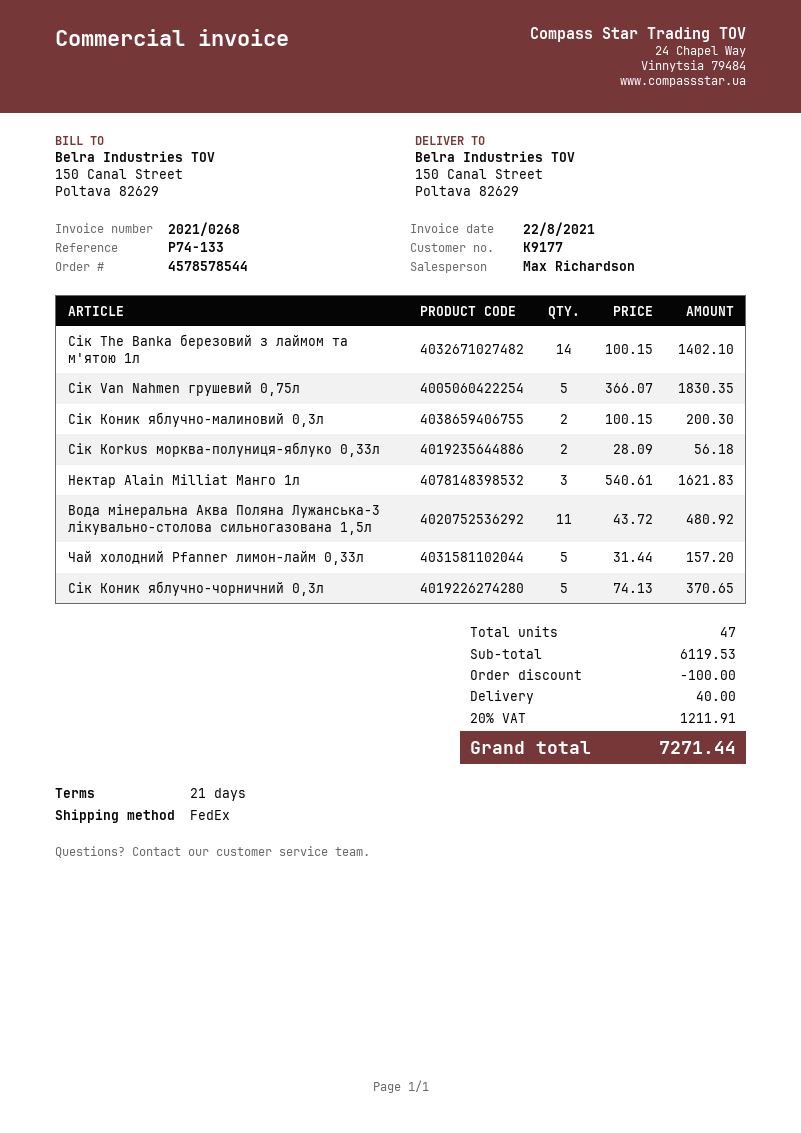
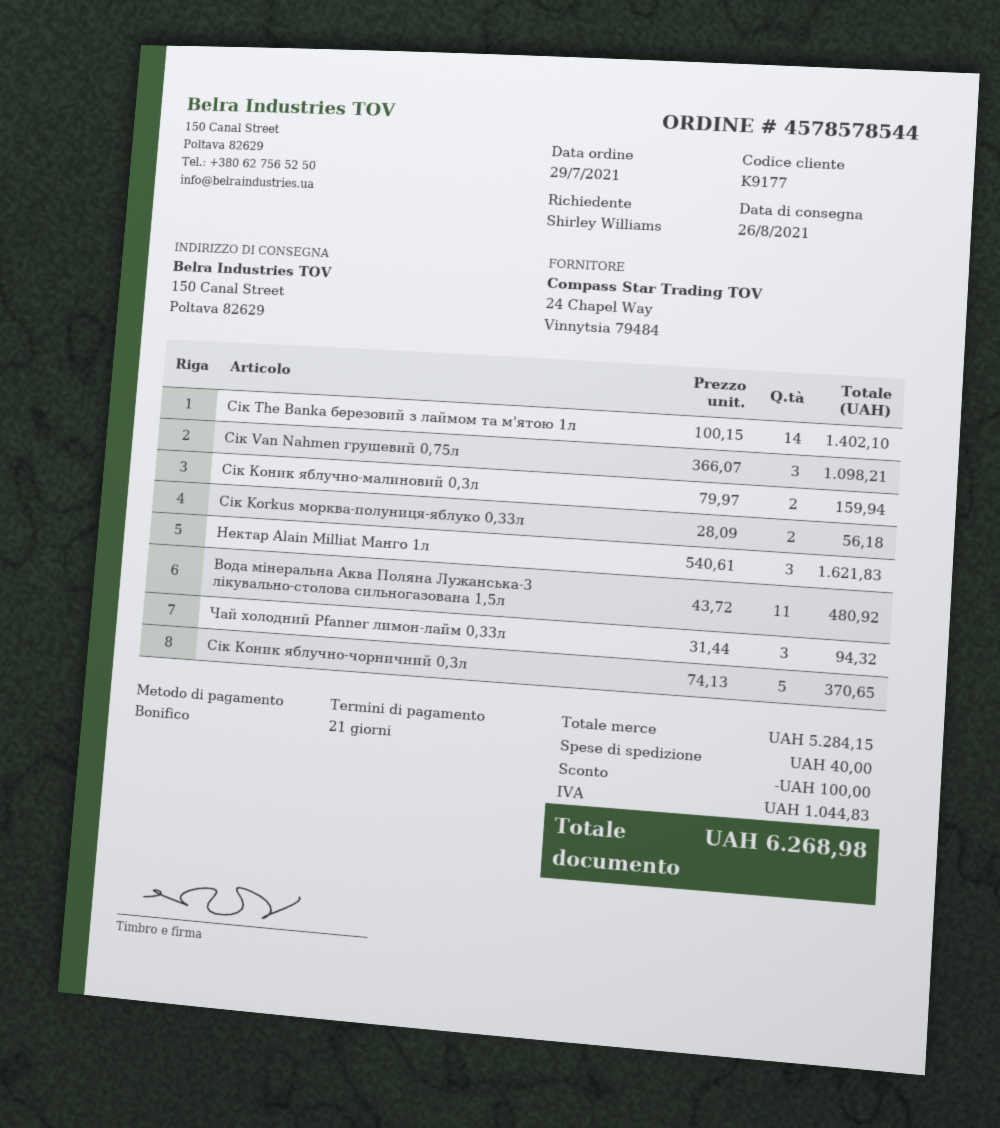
Сік Van Nahmen грушевий 0,75л: 5 x 366.07 = 1830.35 -> 3 x 366.07 = 1098.21
Сік Коник яблучно-малиновий 0,3л: 2 x 100.15 = 200.30 -> 2 x 79.97 = 159.94
Чай холодний Pfanner лимон-лайм 0,33л: 5 x 31.44 = 157.20 -> 3 x 31.44 = 94.32
subtotal: 6119.53 -> 5284.15
tax: 1211.91 -> 1044.83
total: 7271.44 -> 6268.98

